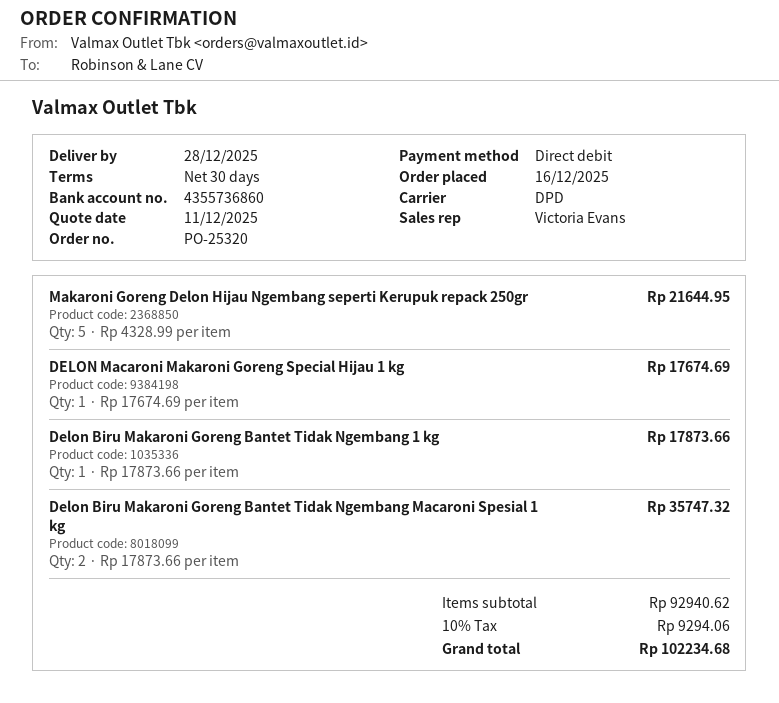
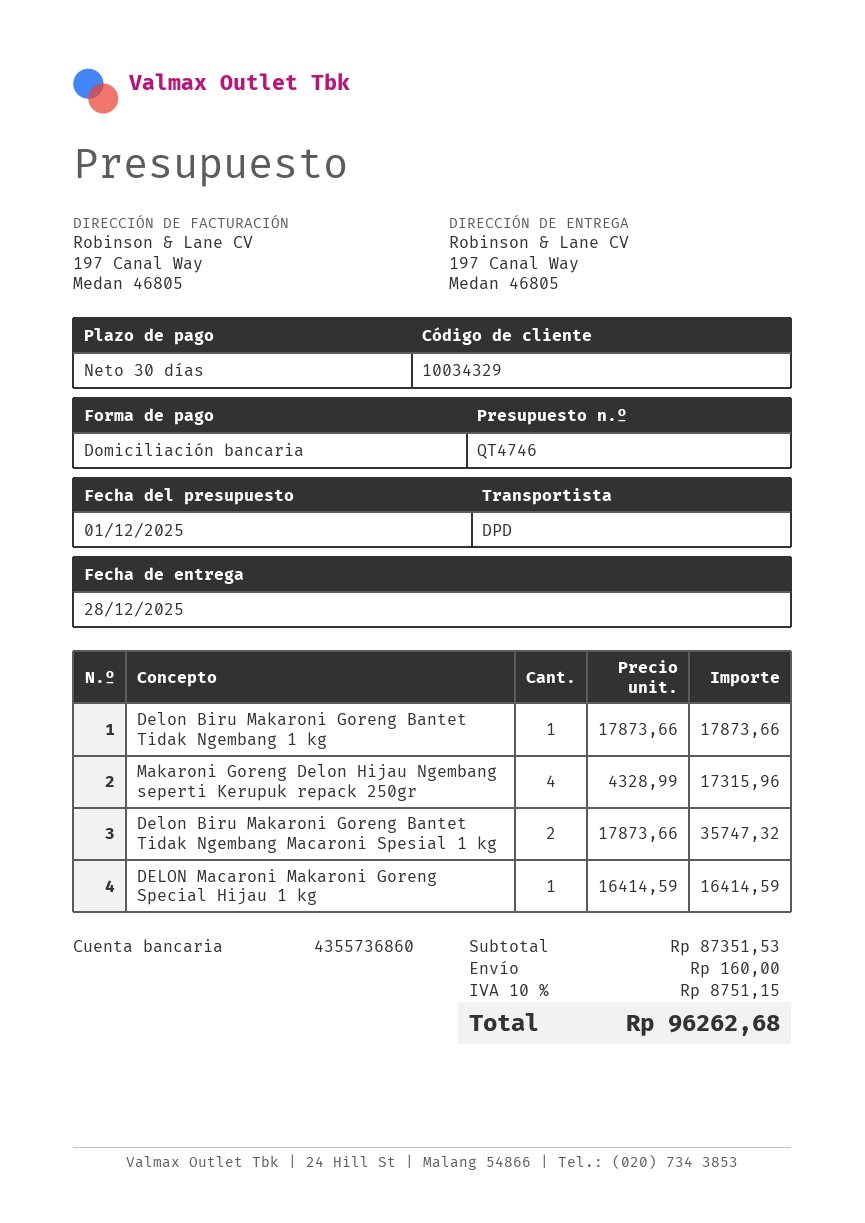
quote date: 2025-12-11 -> 2025-12-01
Makaroni Goreng Delon Hijau Ngembang seperti Kerupuk repack 250gr: 5 x 4328.99 = 21644.95 -> 4 x 4328.99 = 17315.96
DELON Macaroni Makaroni Goreng Special Hijau 1 kg: 1 x 17674.69 = 17674.69 -> 1 x 16414.59 = 16414.59
subtotal: 92940.62 -> 87351.53
shipping: none -> 160.00
tax: 10% = 9294.06 -> 10% = 8751.15
total: 102234.68 -> 96262.68

